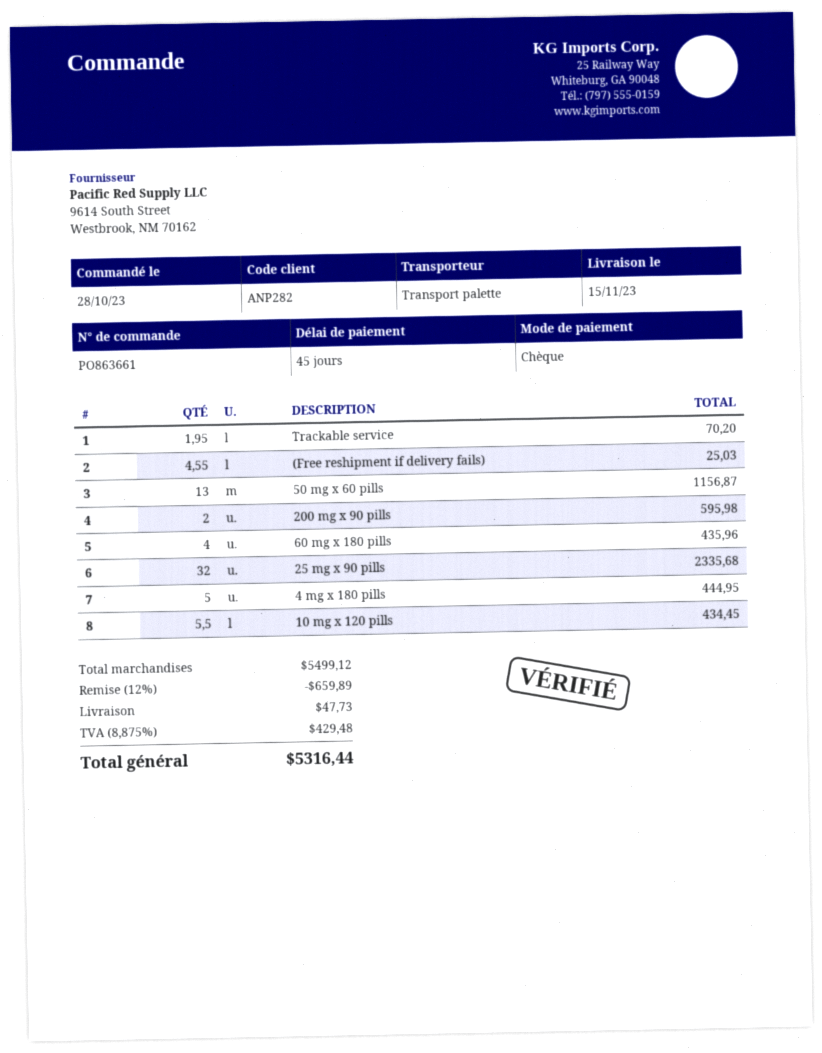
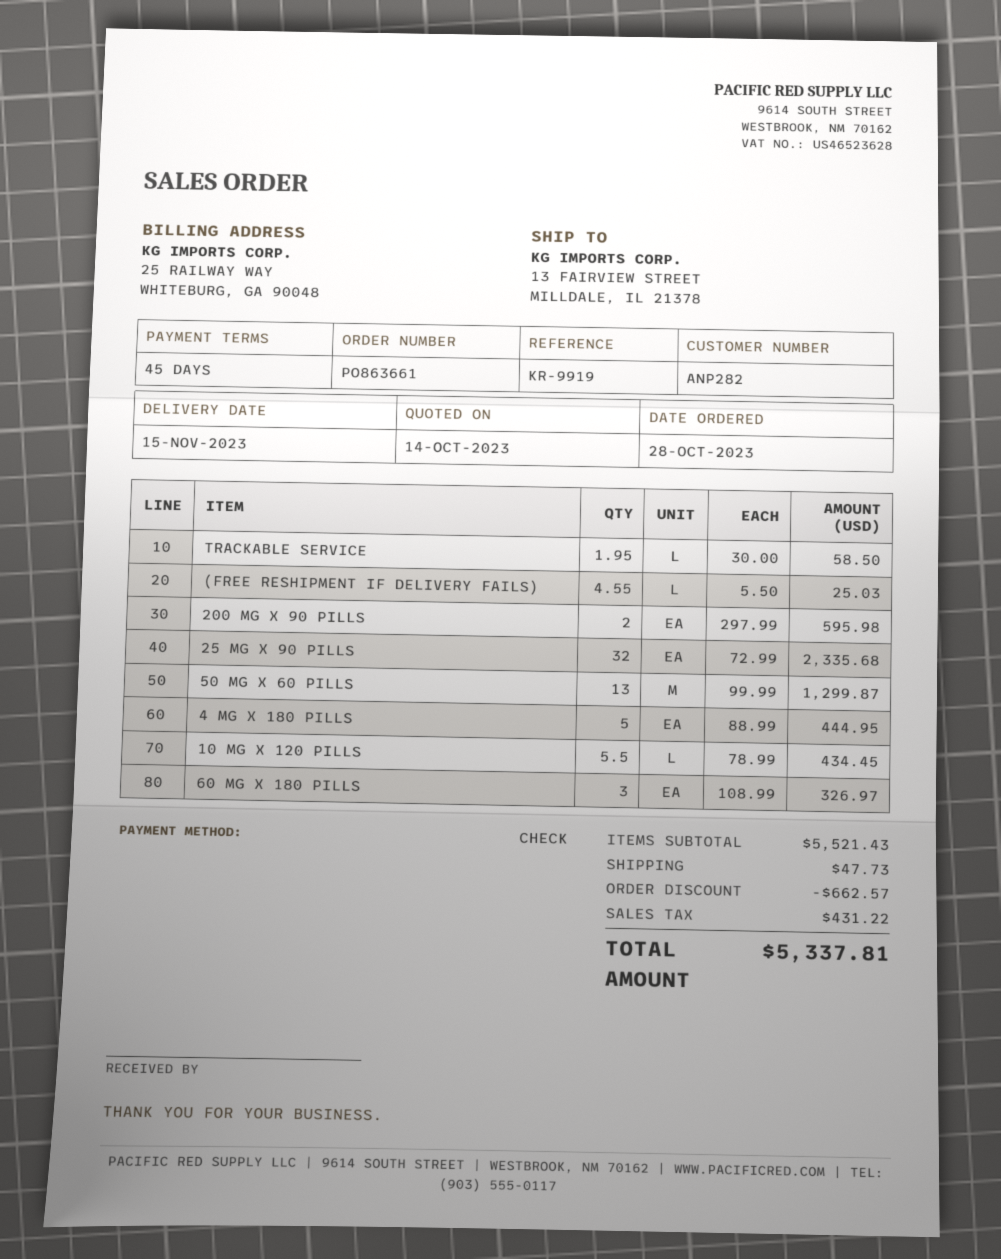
Trackable service: 1.95 for 70.20 -> 1.95 for 58.50
50 mg x 60 pills: 13 for 1156.87 -> 13 for 1299.87
60 mg x 180 pills: 4 for 435.96 -> 3 for 326.97
subtotal: 5499.12 -> 5521.43
discount: 659.89 -> 662.57
tax: 429.48 -> 431.22
total: 5316.44 -> 5337.81

